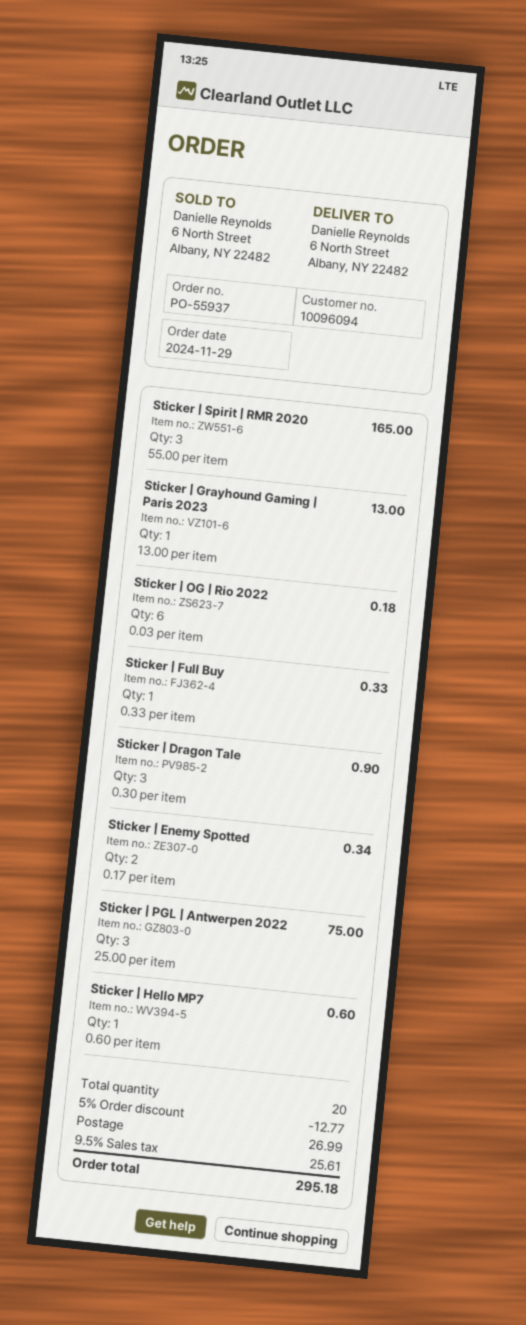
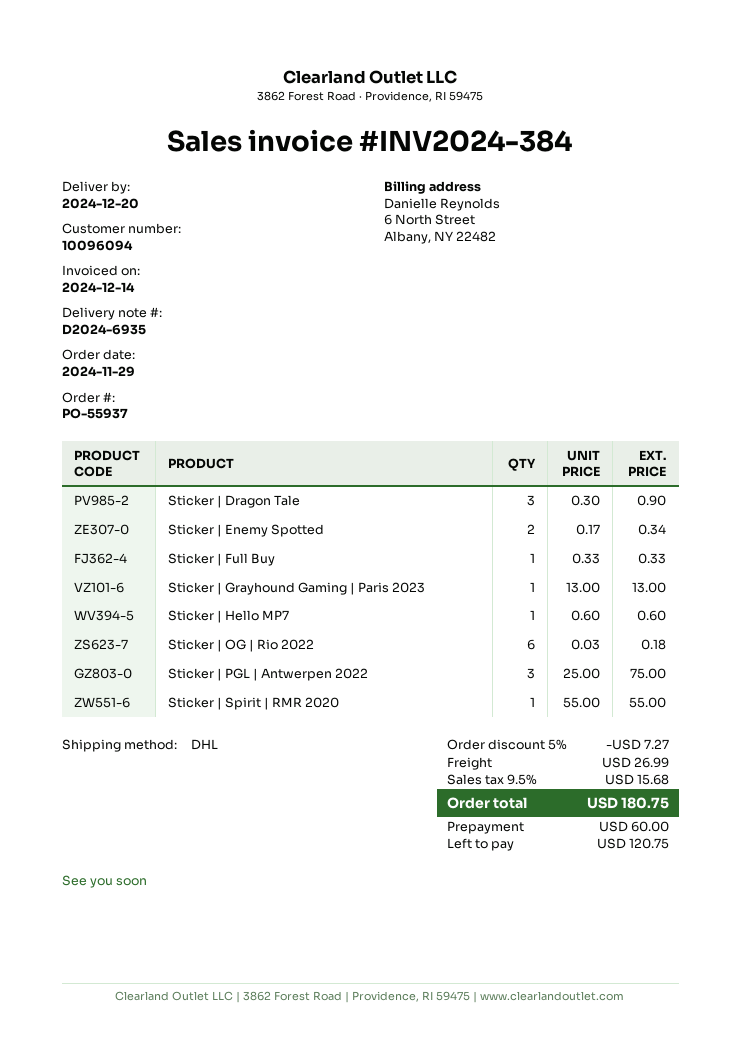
Sticker | Spirit | RMR 2020: 3 x 55.00 = 165.00 -> 1 x 55.00 = 55.00
discount: 5% = 12.77 -> 5% = 7.27
tax: 9.5% = 25.61 -> 9.5% = 15.68
total: 295.18 -> 180.75

